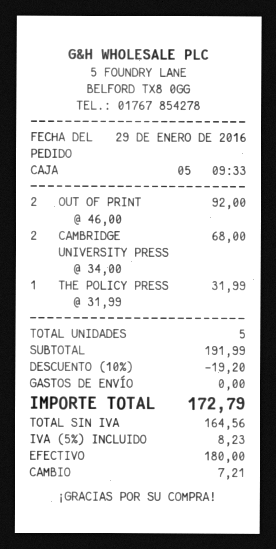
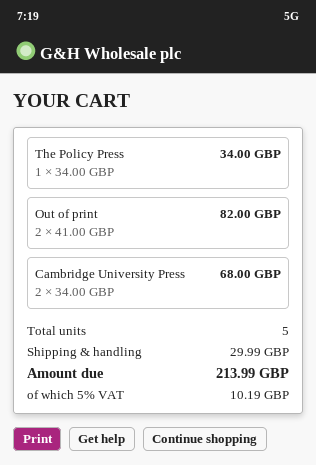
OUT OF PRINT: 2 x 46.00 = 92.00 -> 2 x 41.00 = 82.00
THE POLICY PRESS: 1 x 31.99 = 31.99 -> 1 x 34.00 = 34.00
discount: 10% = 19.20 -> none
shipping: 0.00 -> 29.99
tax: 5% = 8.23 -> 5% = 10.19
total: 172.79 -> 213.99

